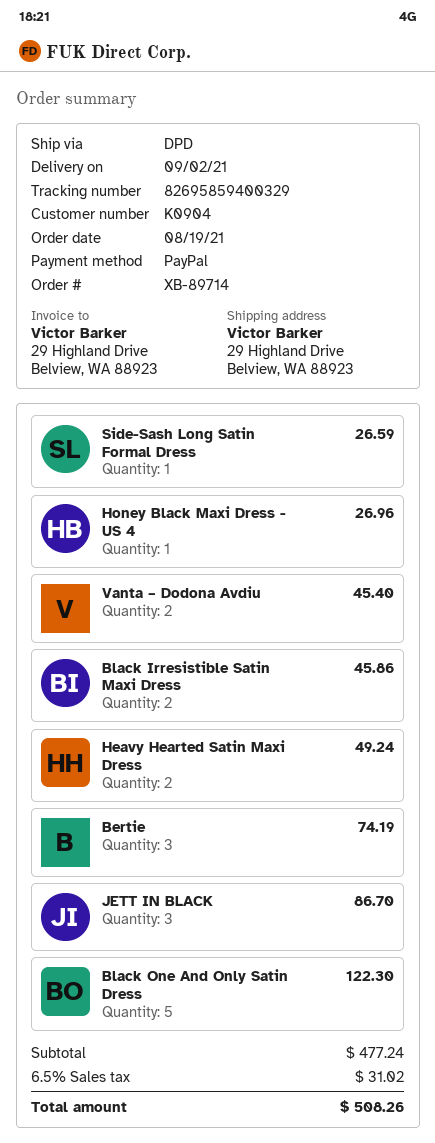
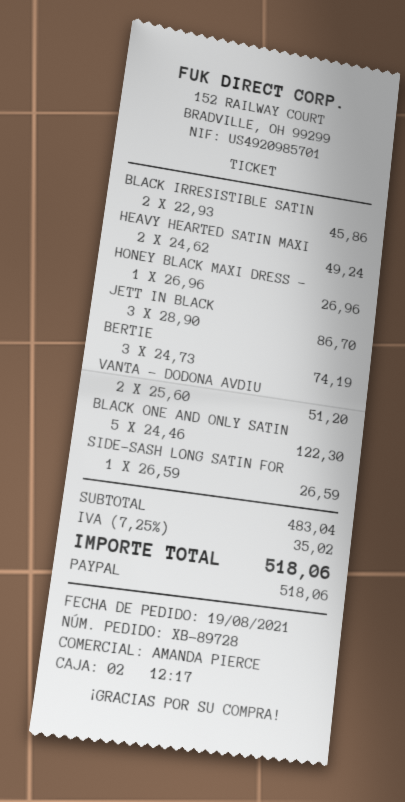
order number: XB-89714 -> XB-89728
Vanta – Dodona Avdiu: 2 for 45.40 -> 2 for 51.20
subtotal: 477.24 -> 483.04
tax: 6.5% = 31.02 -> 7.25% = 35.02
total: 508.26 -> 518.06

